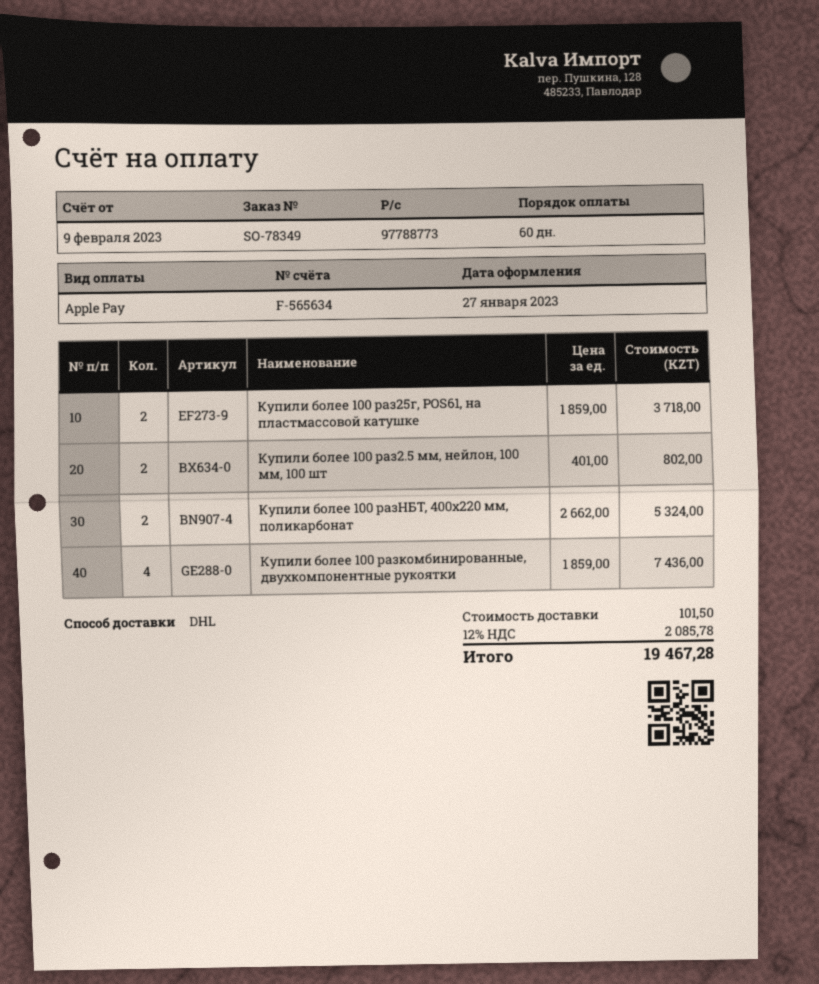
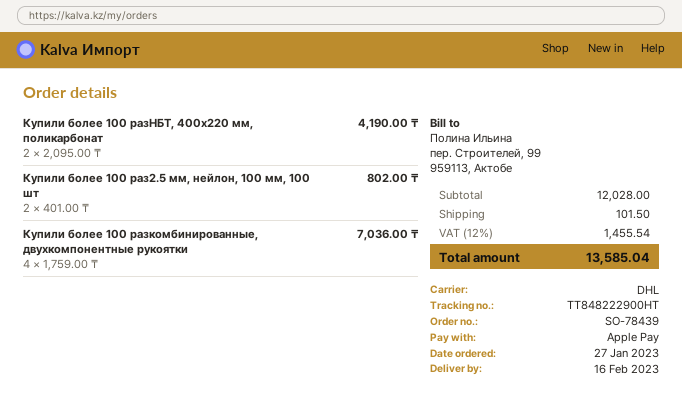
order number: SO-78349 -> SO-78439
Купили более 100 раз25г, POS61, на пластмассовой катушке: 2 x 1859.00 = 3718.00 -> none
Купили более 100 разНБТ, 400х220 мм, поликарбонат: 2 x 2662.00 = 5324.00 -> 2 x 2095.00 = 4190.00
Купили более 100 разкомбинированные, двухкомпонентные рукоятки: 4 x 1859.00 = 7436.00 -> 4 x 1759.00 = 7036.00
tax: 12% = 2085.78 -> 12% = 1455.54
total: 19467.28 -> 13585.04

